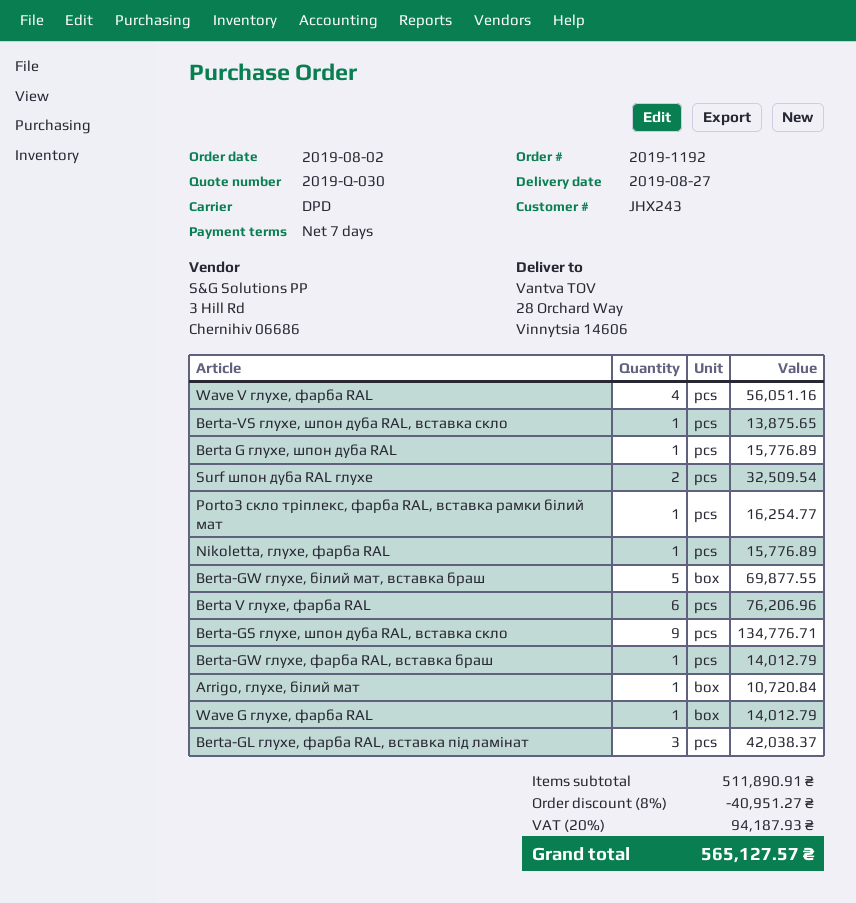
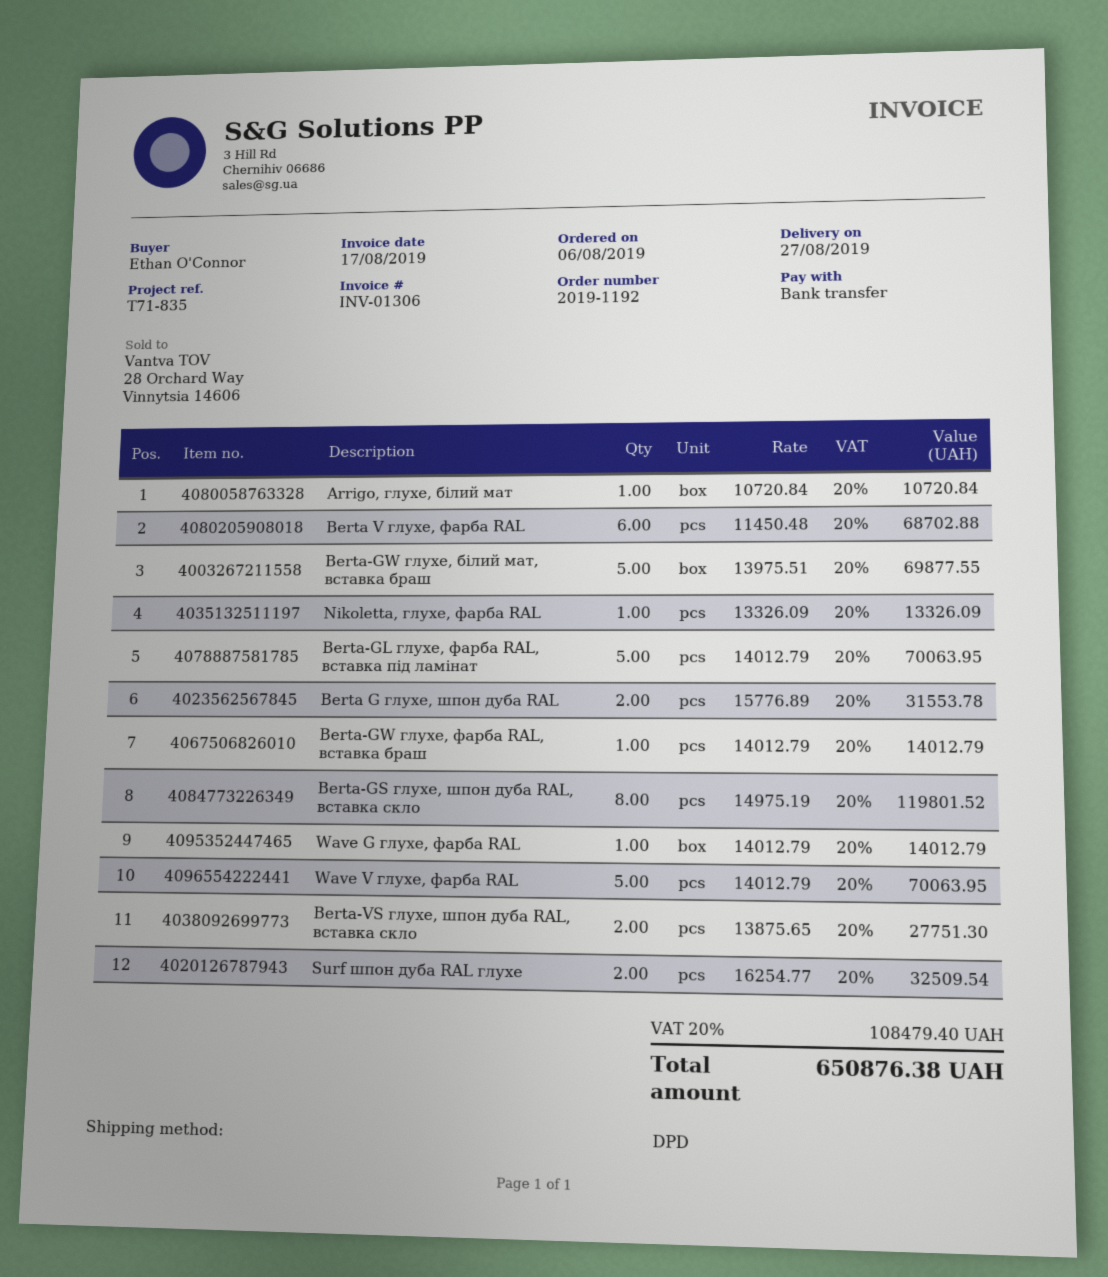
order date: 2019-08-02 -> 2019-08-06
Wave V глухе, фарба RAL: 4 for 56051.16 -> 5 for 70063.95
Berta-VS глухе, шпон дуба RAL, вставка скло: 1 for 13875.65 -> 2 for 27751.30
Berta G глухе, шпон дуба RAL: 1 for 15776.89 -> 2 for 31553.78
Porto3 скло тріплекс, фарба RAL, вставка рамки білий мат: 1 for 16254.77 -> none
Nikoletta, глухе, фарба RAL: 1 for 15776.89 -> 1 for 13326.09
Berta V глухе, фарба RAL: 6 for 76206.96 -> 6 for 68702.88
Berta-GS глухе, шпон дуба RAL, вставка скло: 9 for 134776.71 -> 8 for 119801.52
Berta-GL глухе, фарба RAL, вставка під ламінат: 3 for 42038.37 -> 5 for 70063.95
discount: 8% = 40951.27 -> none
tax: 20% = 94187.93 -> 20% = 108479.40
total: 565127.57 -> 650876.38

